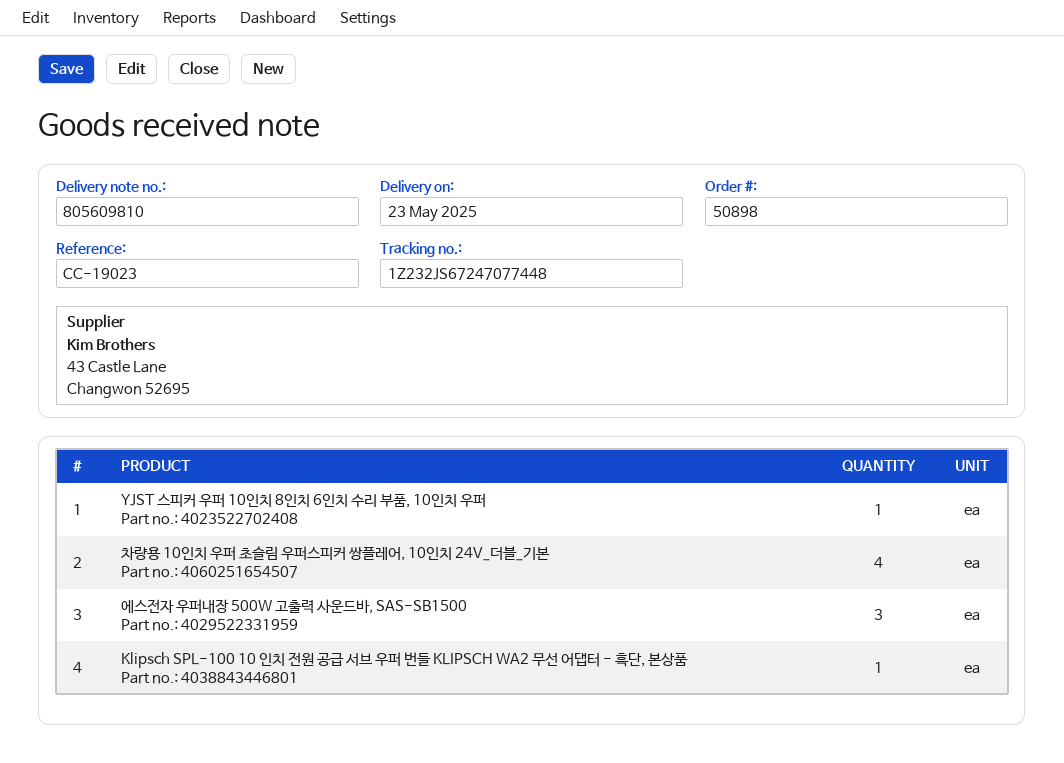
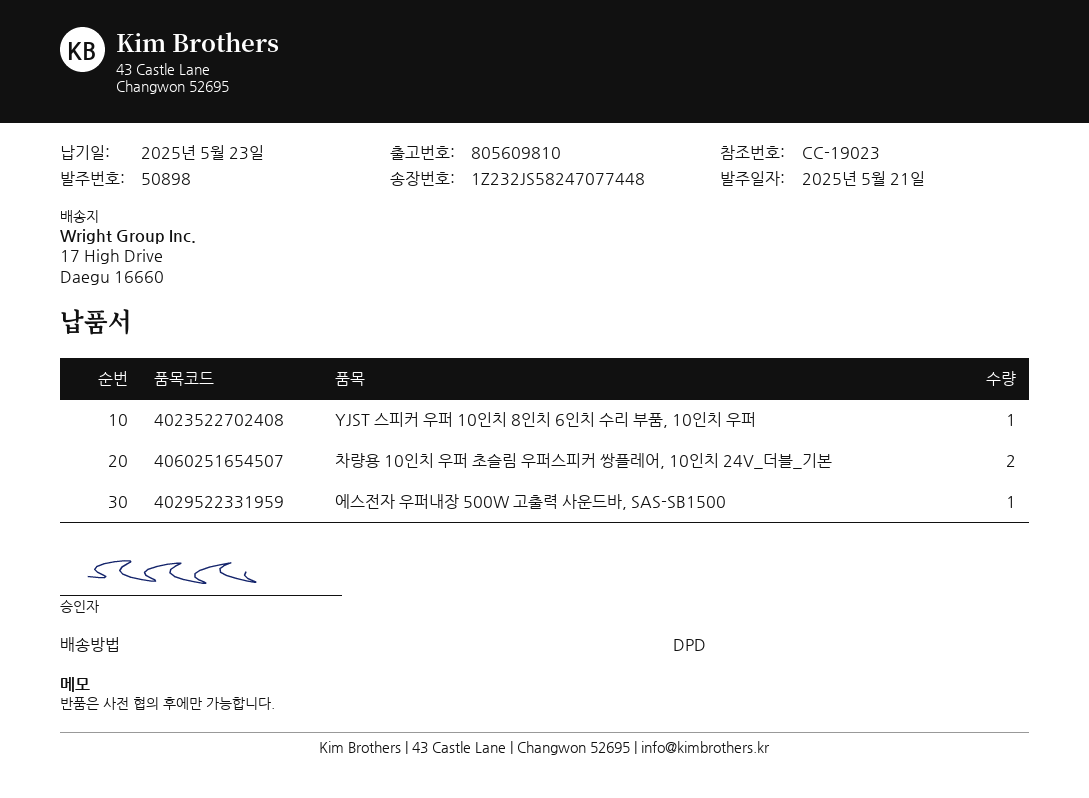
tracking number: 1Z232JS67247077448 -> 1Z232JS58247077448
차량용 10인치 우퍼 초슬림 우퍼스피커 쌍플레어, 10인치 24V_더블_기본: 4 -> 2
에스전자 우퍼내장 500W 고출력 사운드바, SAS-SB1500: 3 -> 1
Klipsch SPL-100 10 인치 전원 공급 서브 우퍼 번들 KLIPSCH WA2 무선 어댑터 - 흑단, 본상품: 1 -> none

